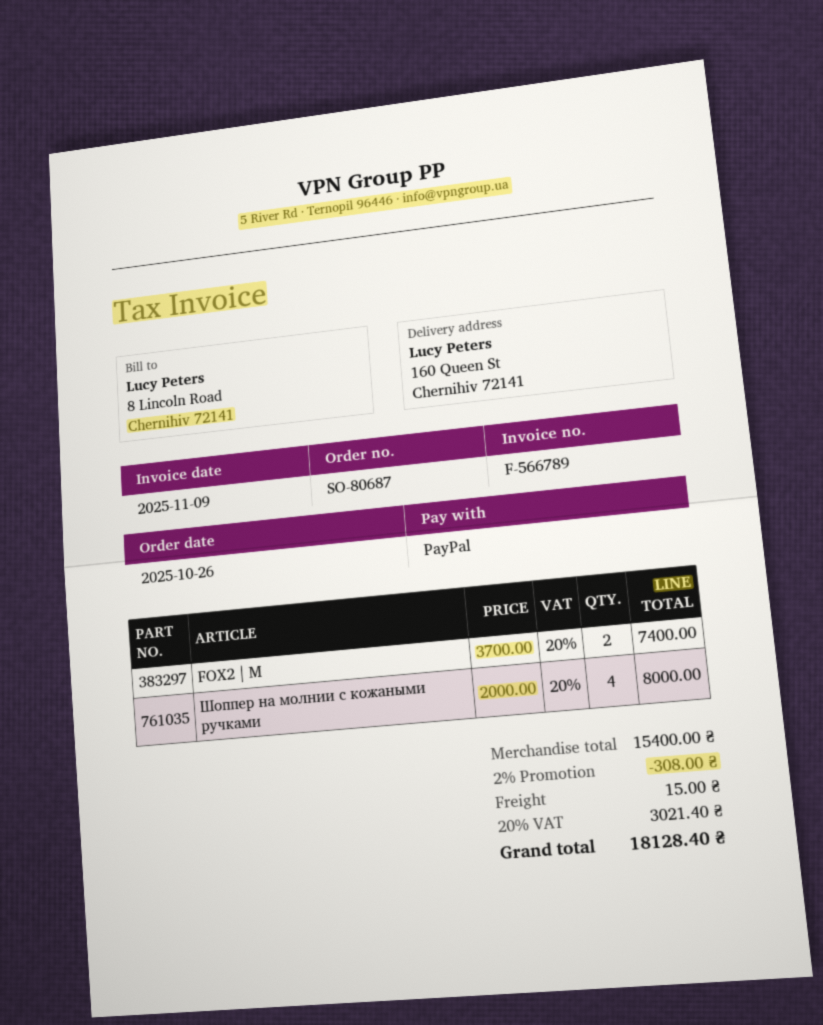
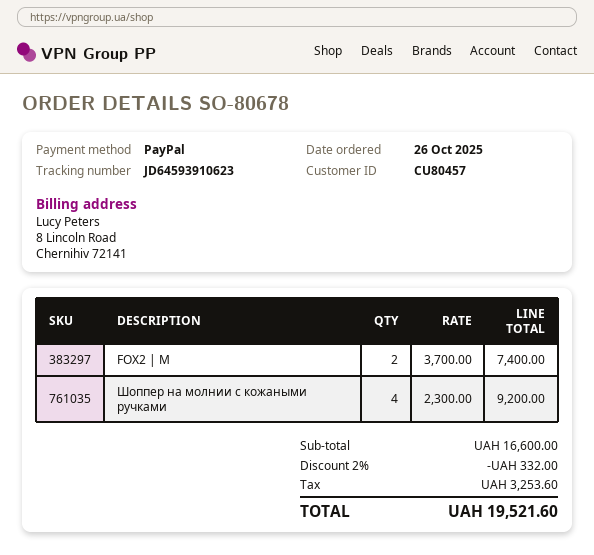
order number: SO-80687 -> SO-80678
Шоппер на молнии с кожаными ручками: 4 x 2000.00 = 8000.00 -> 4 x 2300.00 = 9200.00
subtotal: 15400.00 -> 16600.00
discount: 2% = 308.00 -> 2% = 332.00
shipping: 15.00 -> none
tax: 3021.40 -> 3253.60
total: 18128.40 -> 19521.60

